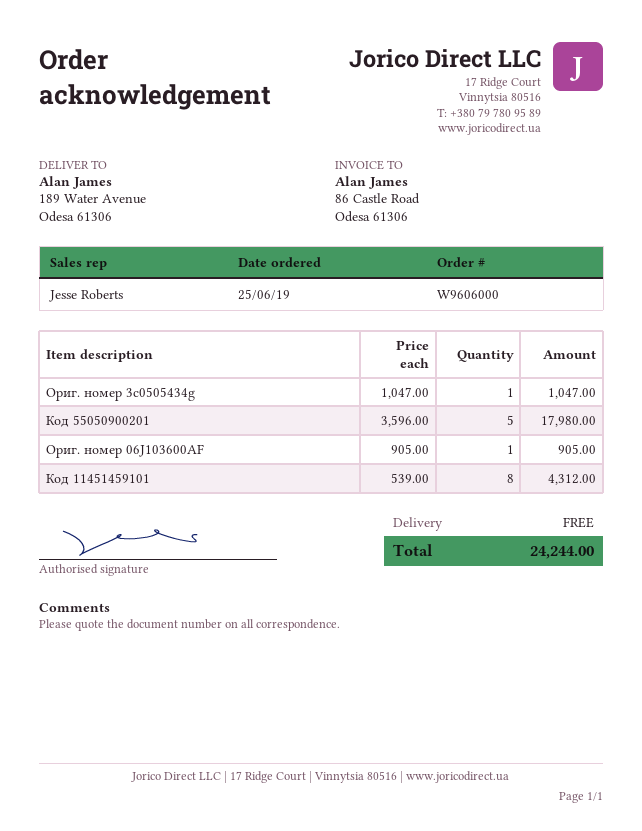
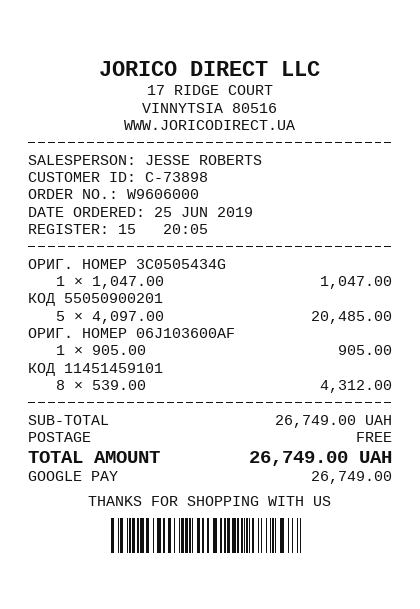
Код 55050900201: 5 x 3596.00 = 17980.00 -> 5 x 4097.00 = 20485.00
total: 24244.00 -> 26749.00

